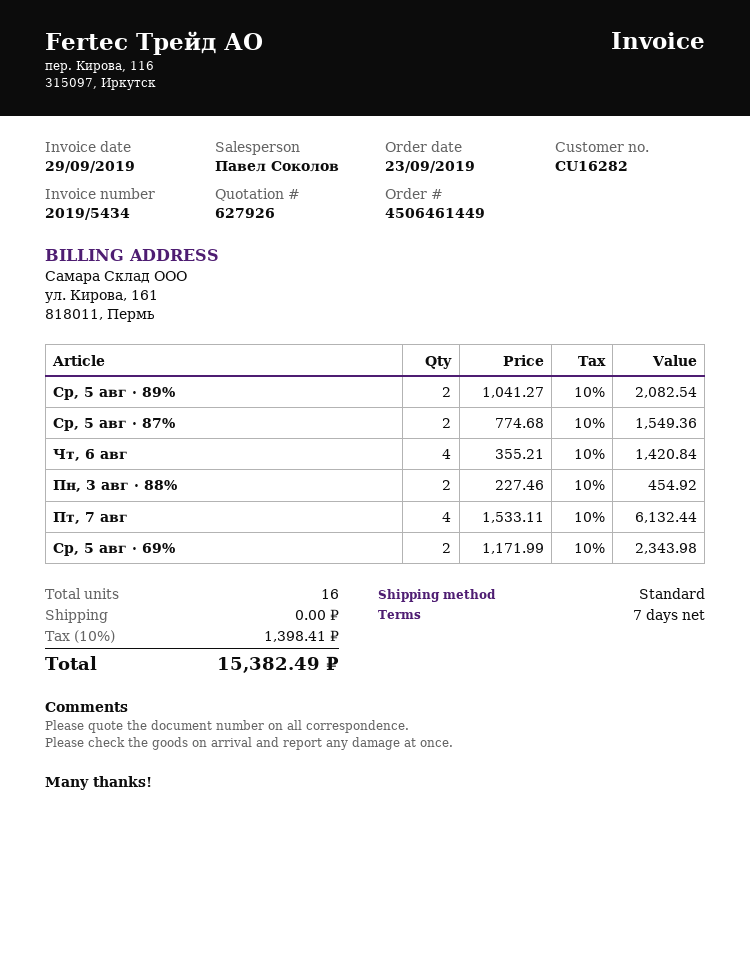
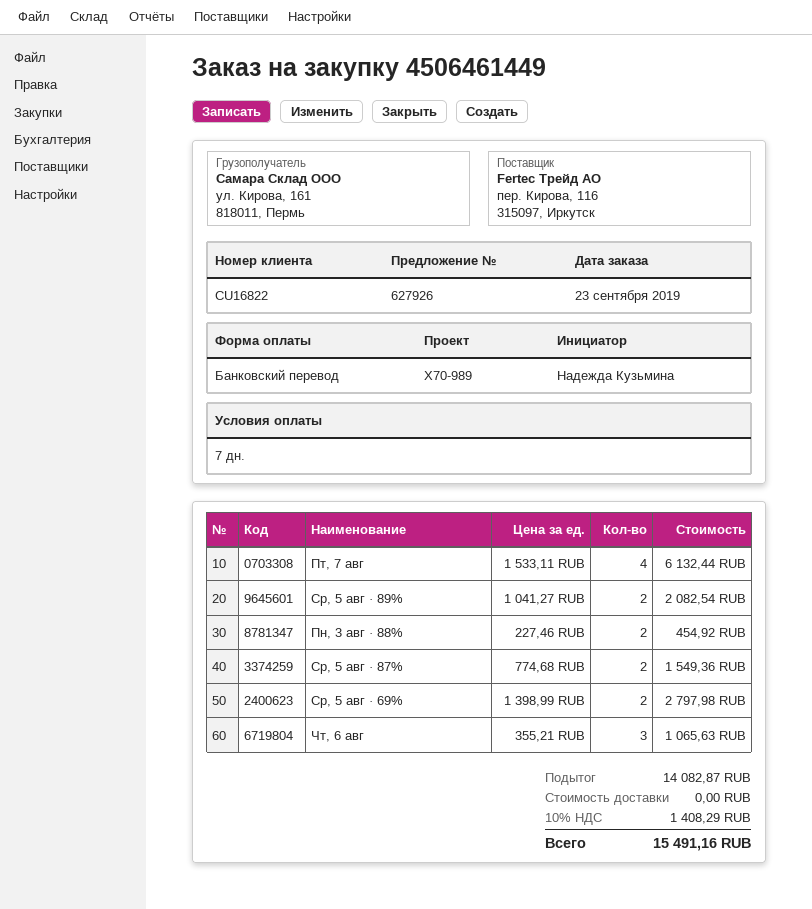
customer number: CU16282 -> CU16822
Чт, 6 авг: 4 x 355.21 = 1420.84 -> 3 x 355.21 = 1065.63
Ср, 5 авг · 69%: 2 x 1171.99 = 2343.98 -> 2 x 1398.99 = 2797.98
tax: 10% = 1398.41 -> 10% = 1408.29
total: 15382.49 -> 15491.16

